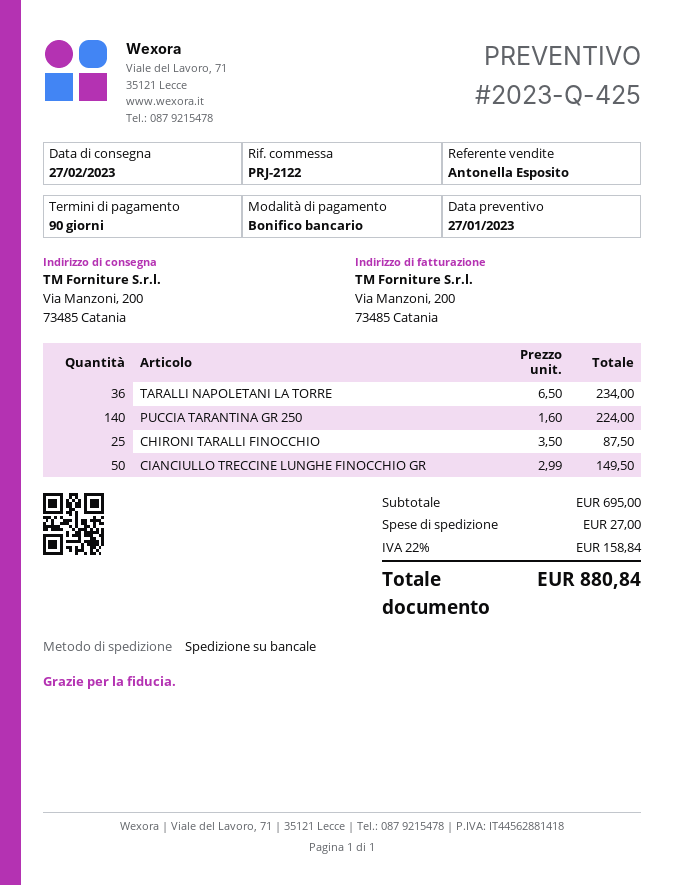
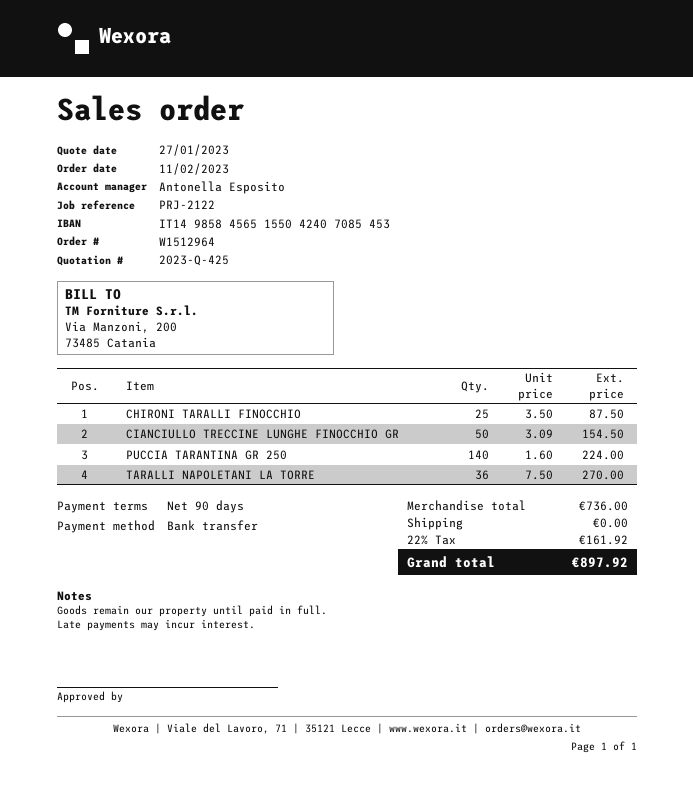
TARALLI NAPOLETANI LA TORRE: 36 x 6.50 = 234.00 -> 36 x 7.50 = 270.00
CIANCIULLO TRECCINE LUNGHE FINOCCHIO GR: 50 x 2.99 = 149.50 -> 50 x 3.09 = 154.50
subtotal: 695.00 -> 736.00
shipping: 27.00 -> 0.00
tax: 22% = 158.84 -> 22% = 161.92
total: 880.84 -> 897.92

